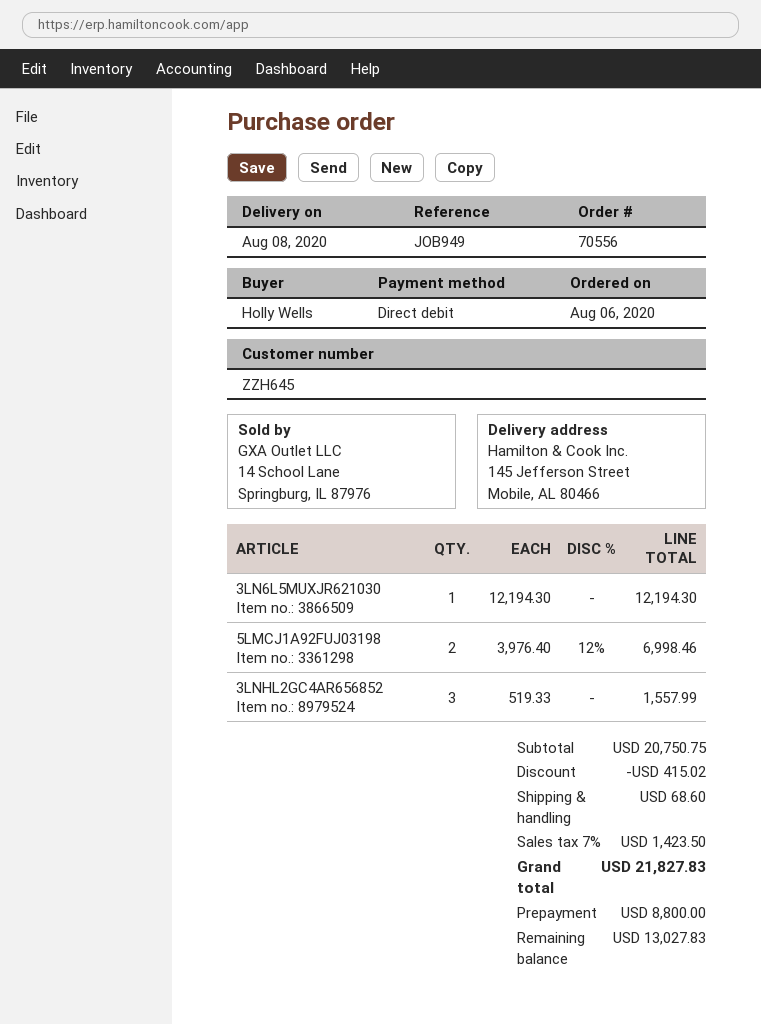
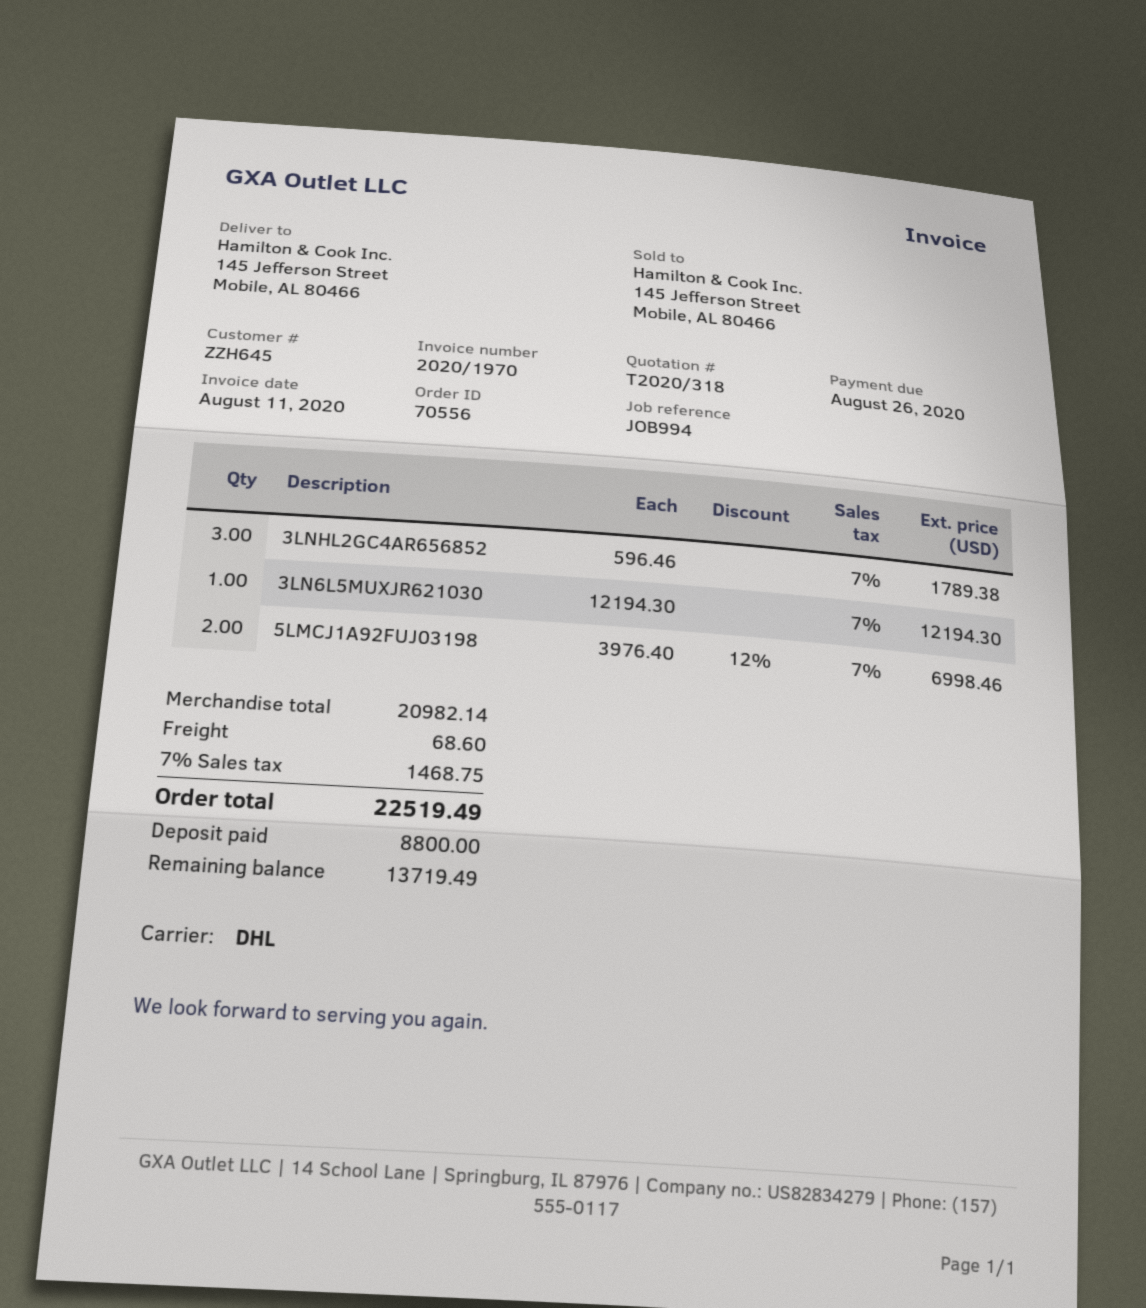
reference: JOB949 -> JOB994
3LNHL2GC4AR656852: 3 x 519.33 = 1557.99 -> 3 x 596.46 = 1789.38
subtotal: 20750.75 -> 20982.14
discount: 415.02 -> none
tax: 7% = 1423.50 -> 7% = 1468.75
total: 21827.83 -> 22519.49
balance: 13027.83 -> 13719.49

